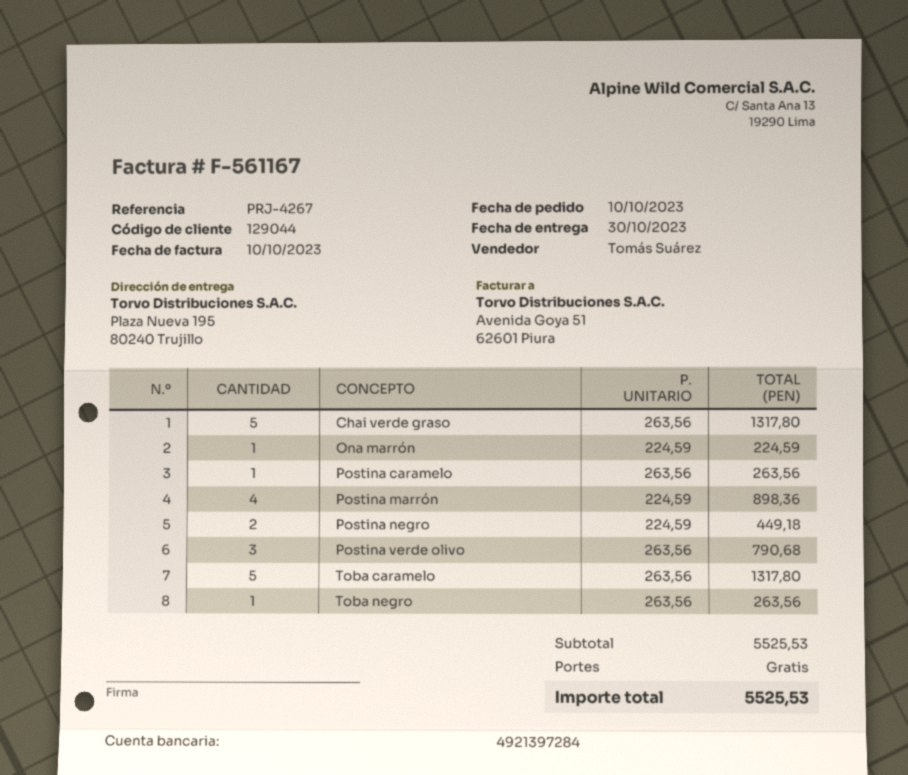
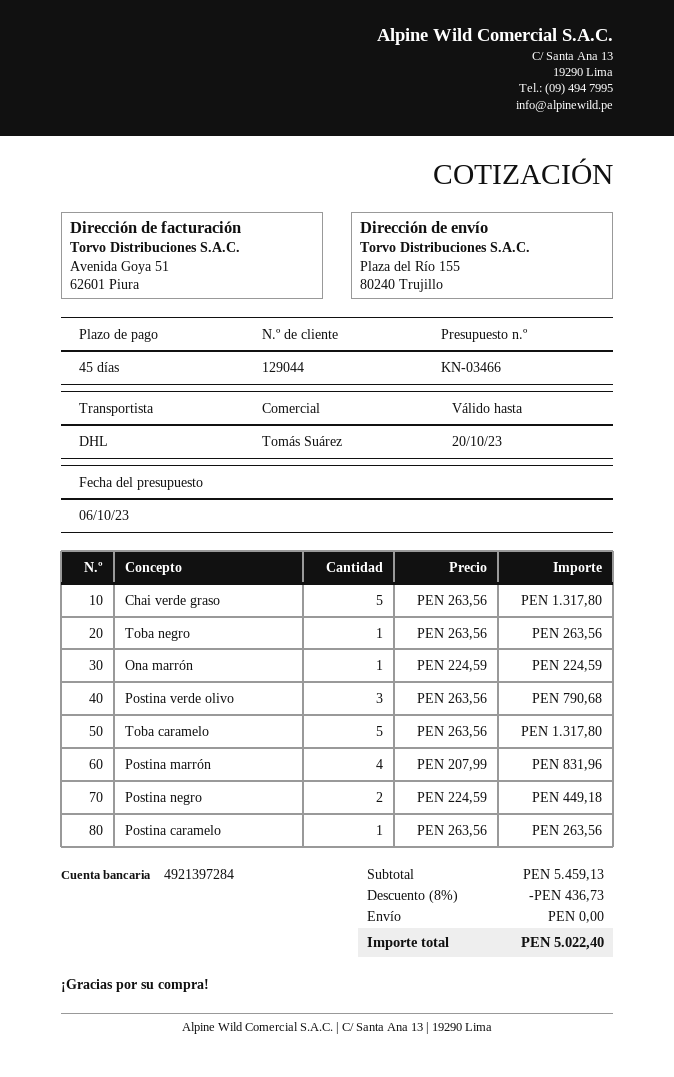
ship to: Plaza Nueva 195, 80240 Trujillo -> Plaza del Río 155, 80240 Trujillo
Postina marrón: 4 x 224.59 = 898.36 -> 4 x 207.99 = 831.96
subtotal: 5525.53 -> 5459.13
discount: none -> 8% = 436.73
total: 5525.53 -> 5022.40

